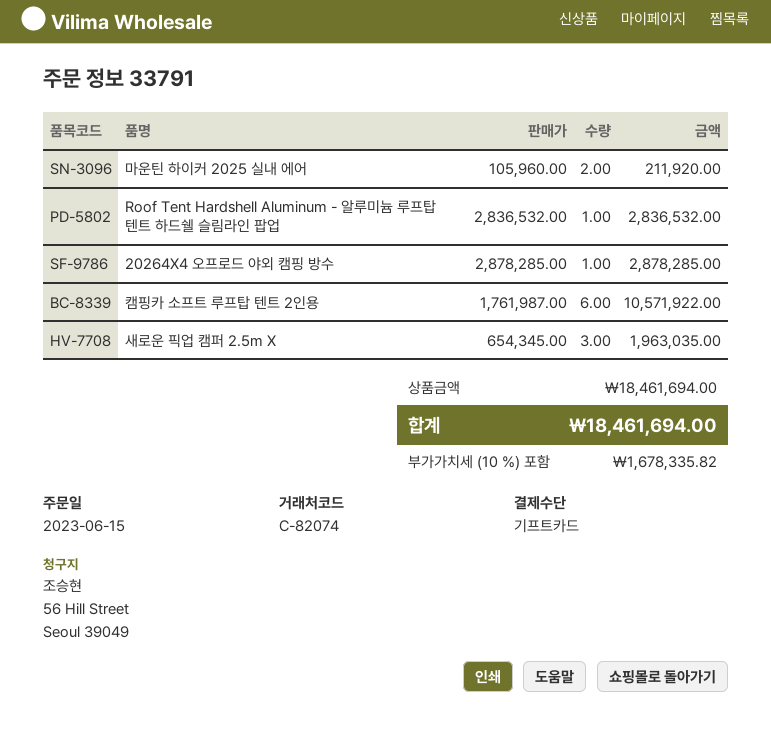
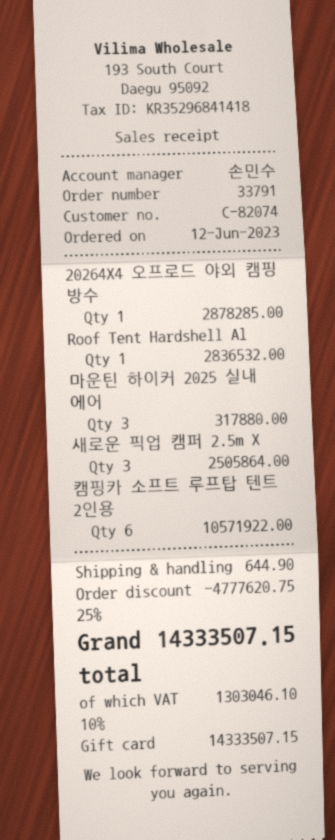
order date: 2023-06-15 -> 2023-06-12
마운틴 하이커 2025 실내 에어: 2 for 211920.00 -> 3 for 317880.00
새로운 픽업 캠퍼 2.5m X: 3 for 1963035.00 -> 3 for 2505864.00
discount: none -> 25% = 4777620.75
shipping: none -> 644.90
tax: 10% = 1678335.82 -> 10% = 1303046.10
total: 18461694.00 -> 14333507.15

